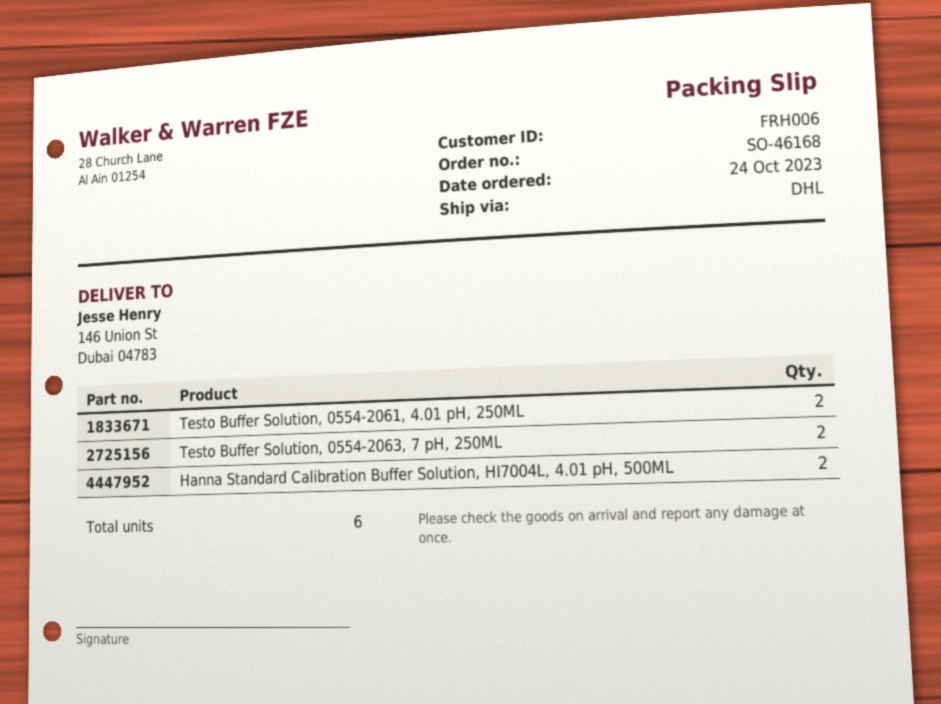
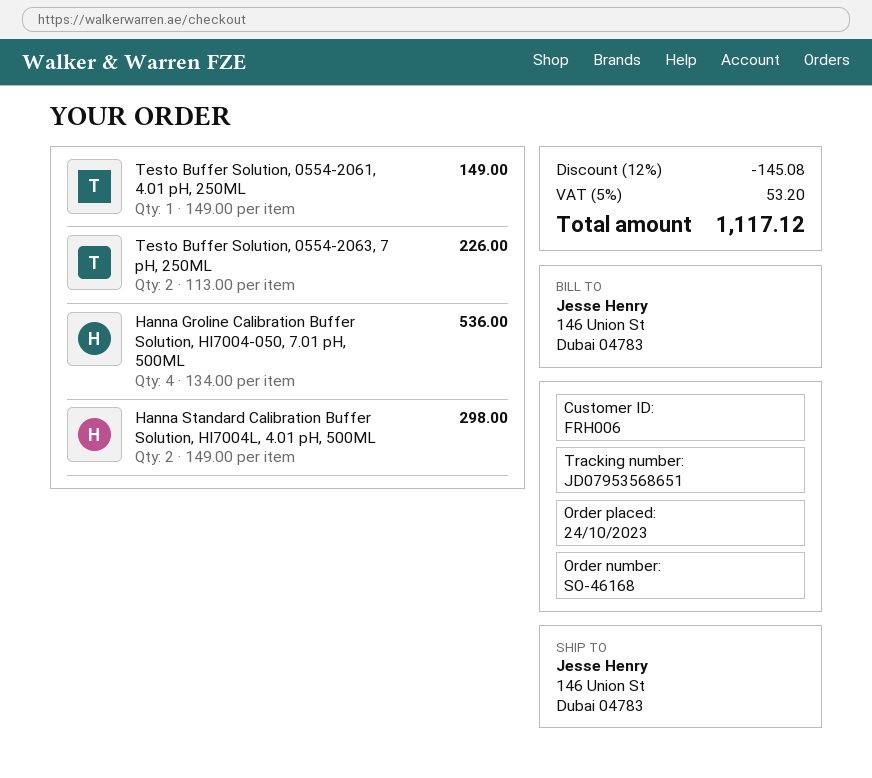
Testo Buffer Solution, 0554-2061, 4.01 pH, 250ML: 2 -> 1
Hanna Groline Calibration Buffer Solution, HI7004-050, 7.01 pH, 500ML: none -> 4

